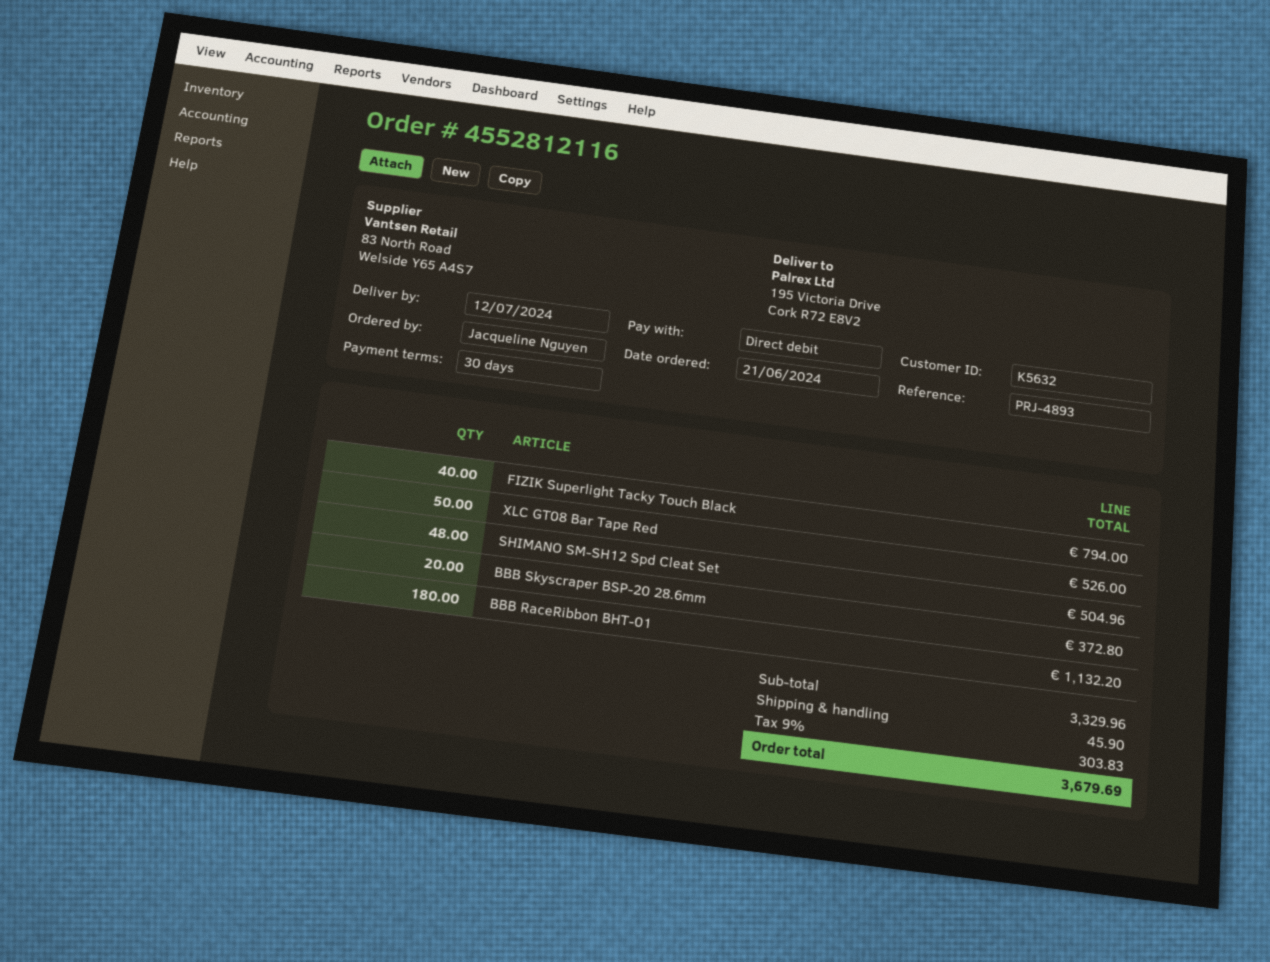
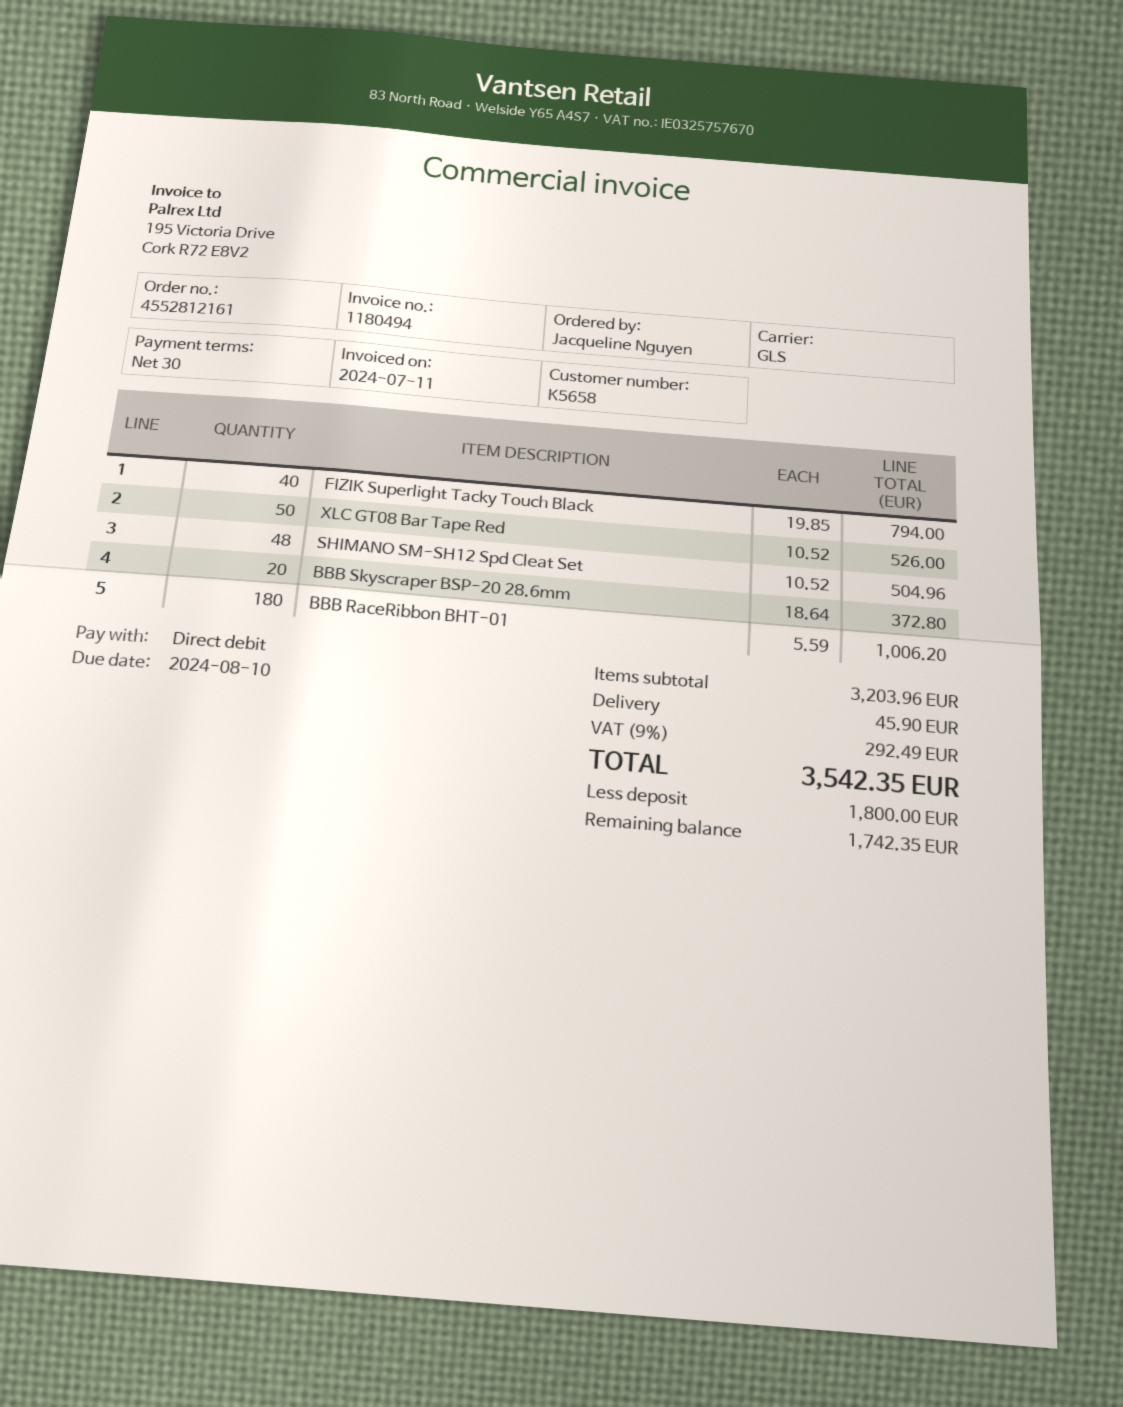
order number: 4552812116 -> 4552812161
customer number: K5632 -> K5658
BBB RaceRibbon BHT-01: 180 for 1132.20 -> 180 for 1006.20
subtotal: 3329.96 -> 3203.96
tax: 9% = 303.83 -> 9% = 292.49
total: 3679.69 -> 3542.35

